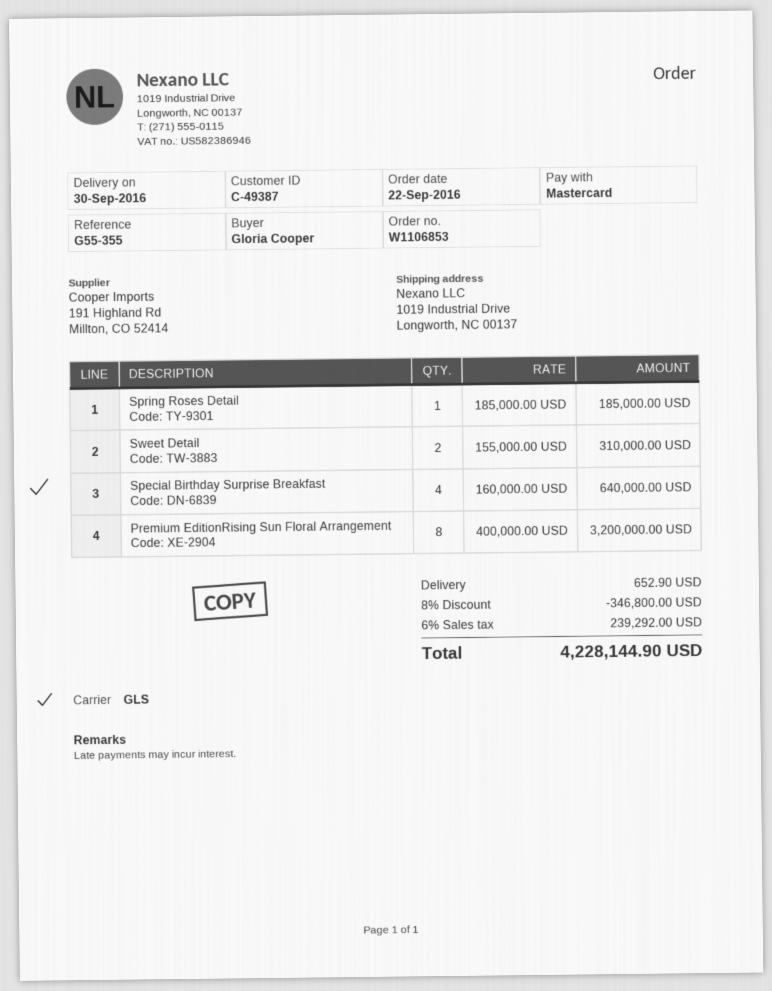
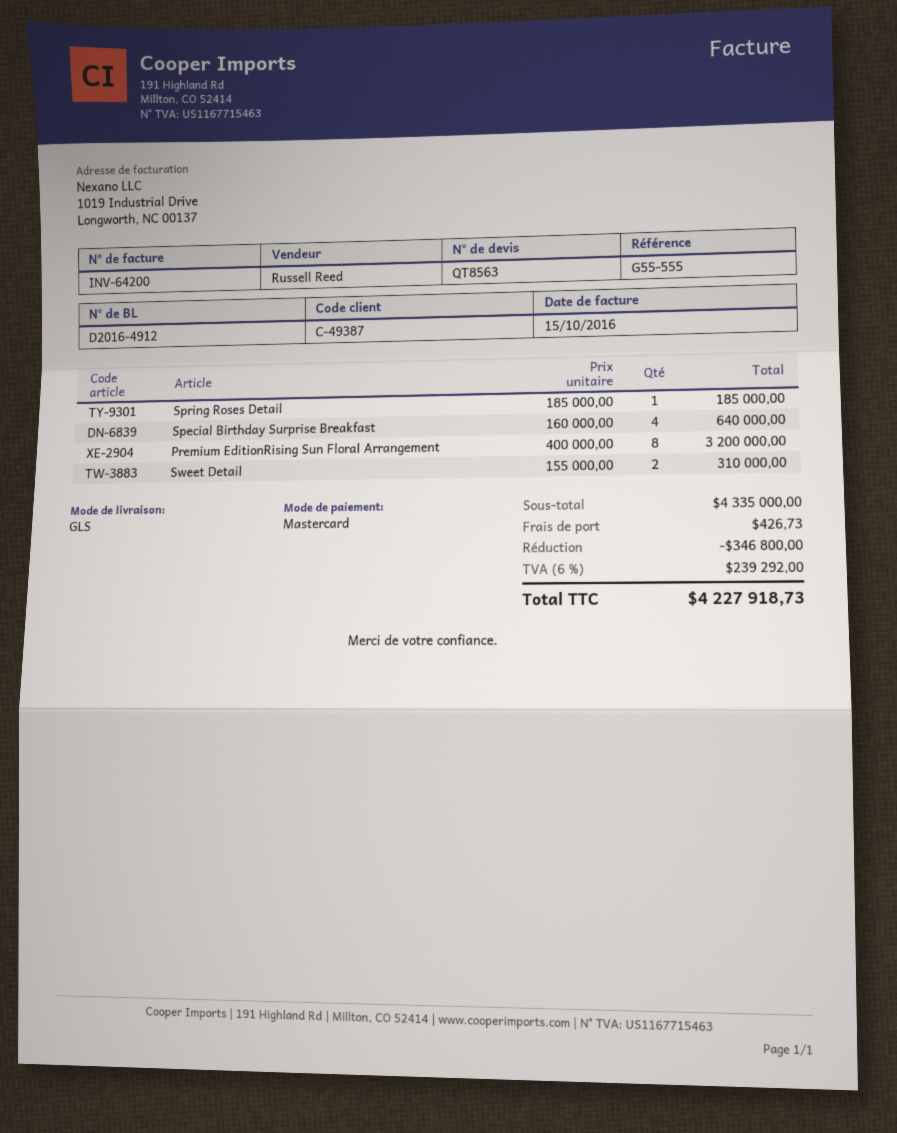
reference: G55-355 -> G55-555
shipping: 652.90 -> 426.73
total: 4228144.90 -> 4227918.73

